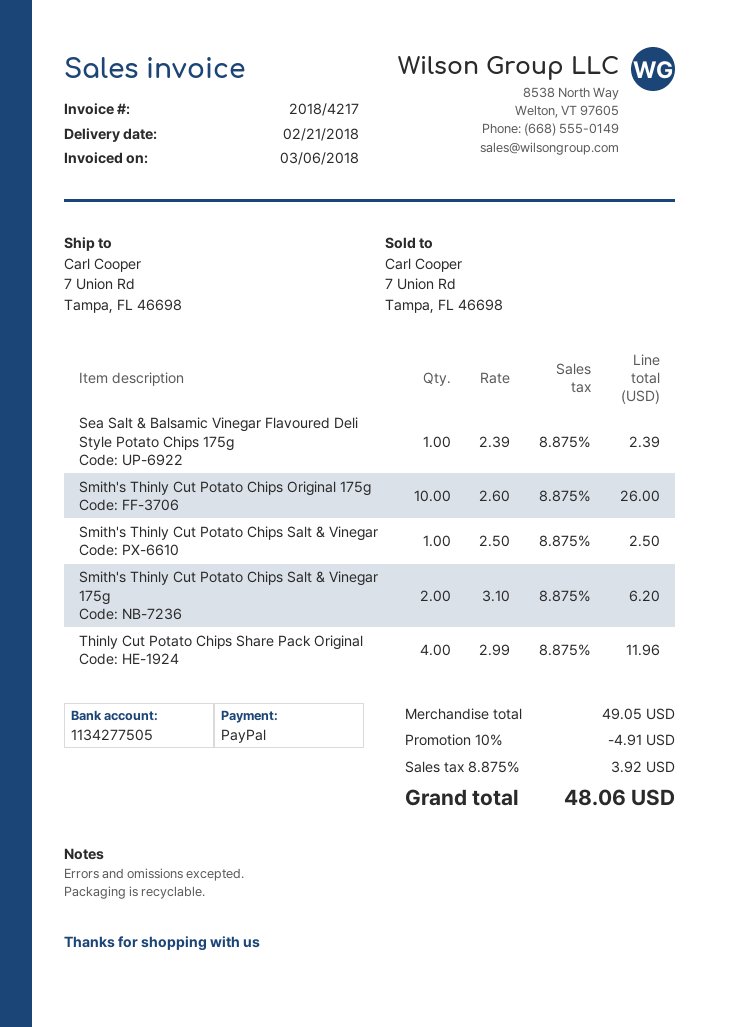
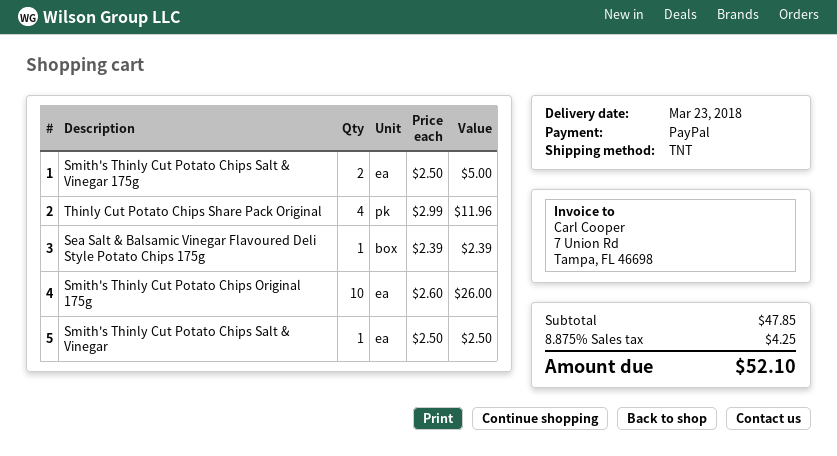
delivery date: 2018-02-21 -> 2018-03-23
Smith's Thinly Cut Potato Chips Salt & Vinegar 175g: 2 x 3.10 = 6.20 -> 2 x 2.50 = 5.00
subtotal: 49.05 -> 47.85
discount: 10% = 4.91 -> none
tax: 8.875% = 3.92 -> 8.875% = 4.25
total: 48.06 -> 52.10

